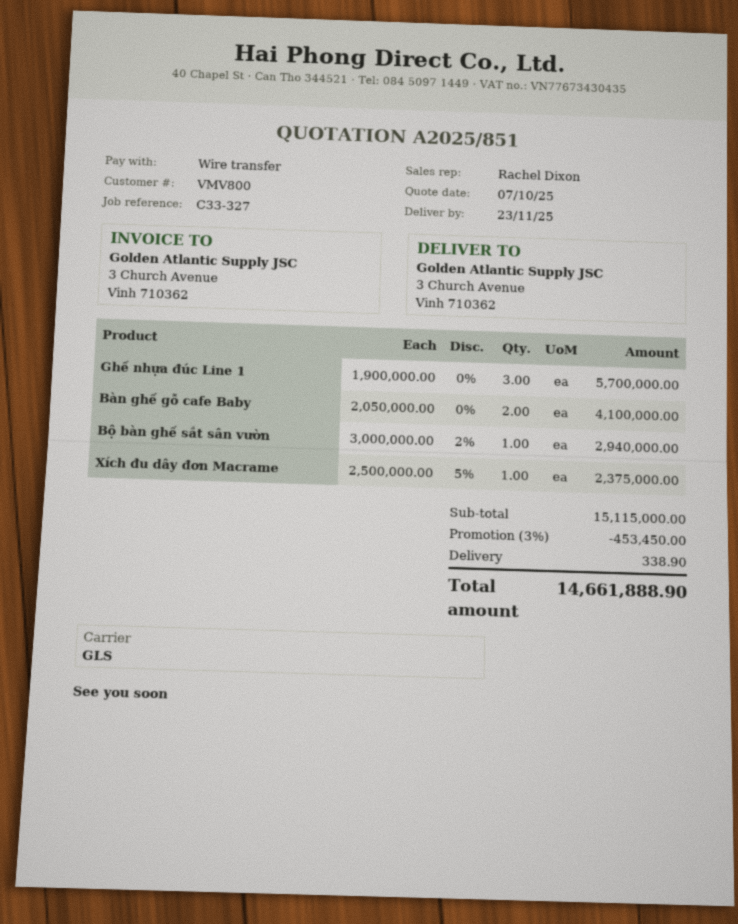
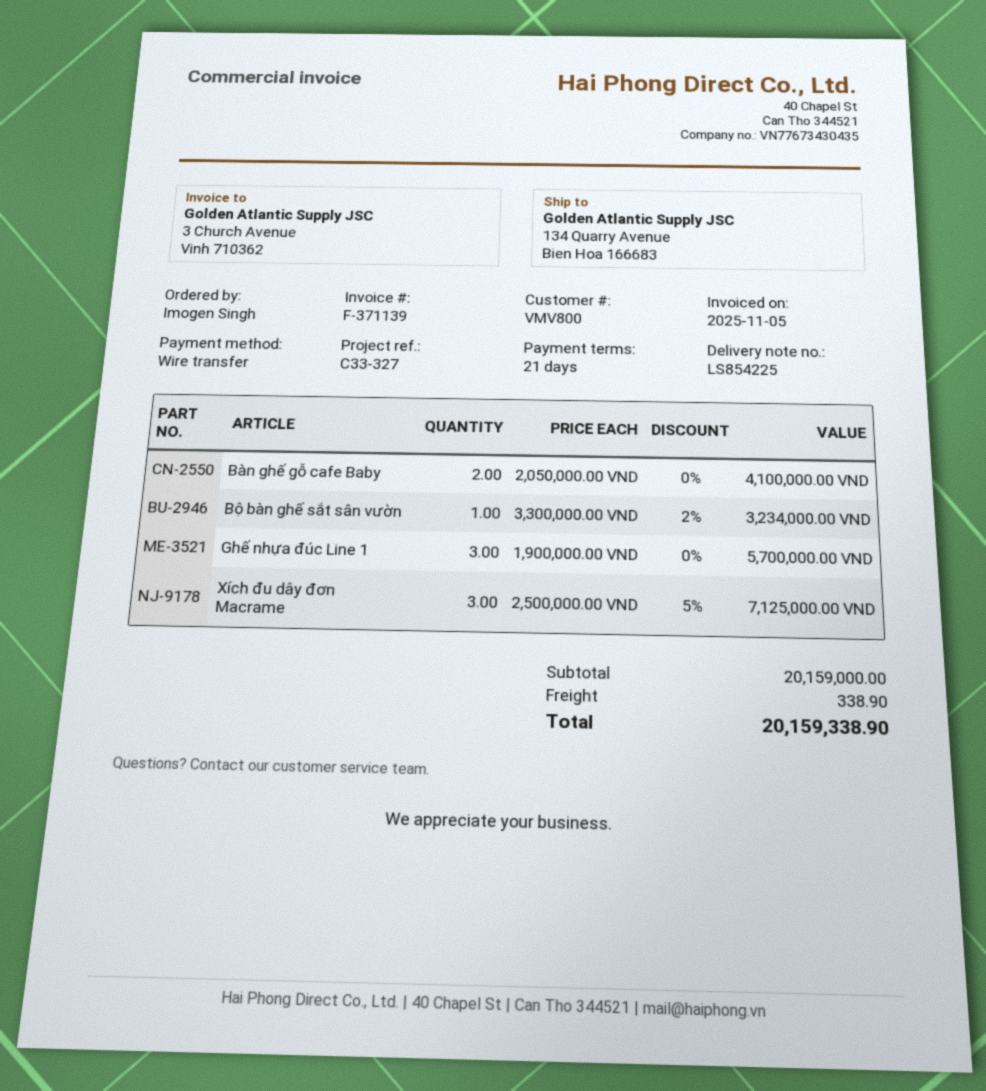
ship to: 3 Church Avenue, Vinh 710362 -> 134 Quarry Avenue, Bien Hoa 166683
Bộ bàn ghế sắt sân vườn: 1 x 3000000.00 - 2% = 2940000.00 -> 1 x 3300000.00 - 2% = 3234000.00
Xích đu dây đơn Macrame: 1 x 2500000.00 - 5% = 2375000.00 -> 3 x 2500000.00 - 5% = 7125000.00
subtotal: 15115000.00 -> 20159000.00
discount: 3% = 453450.00 -> none
total: 14661888.90 -> 20159338.90

